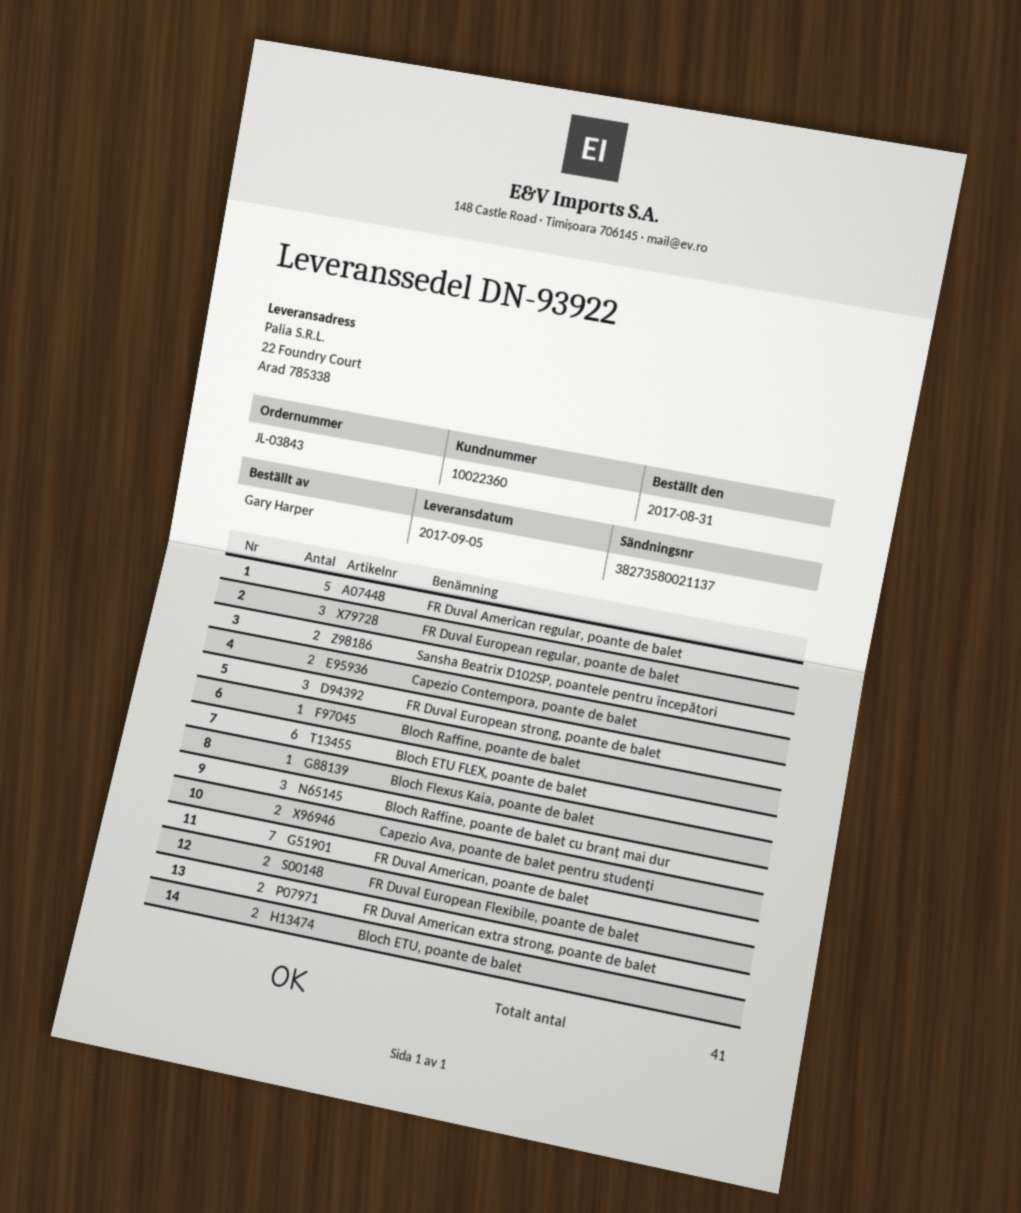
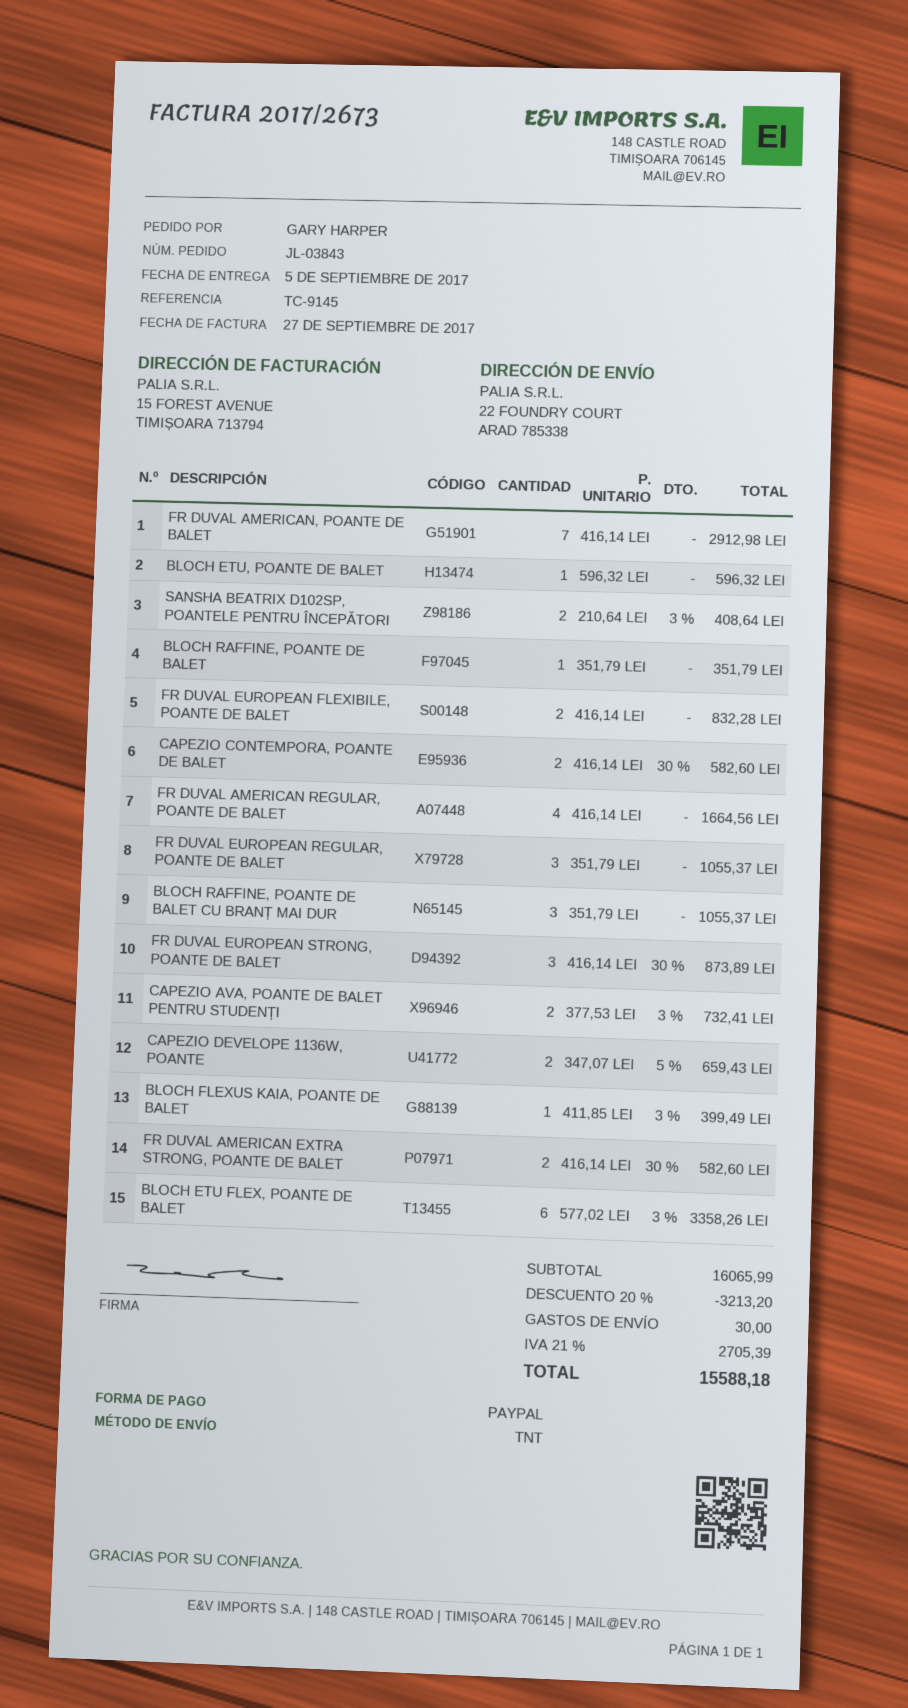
FR Duval American regular, poante de balet: 5 -> 4
Bloch ETU, poante de balet: 2 -> 1
CAPEZIO DEVELOPE 1136W, POANTE: none -> 2

